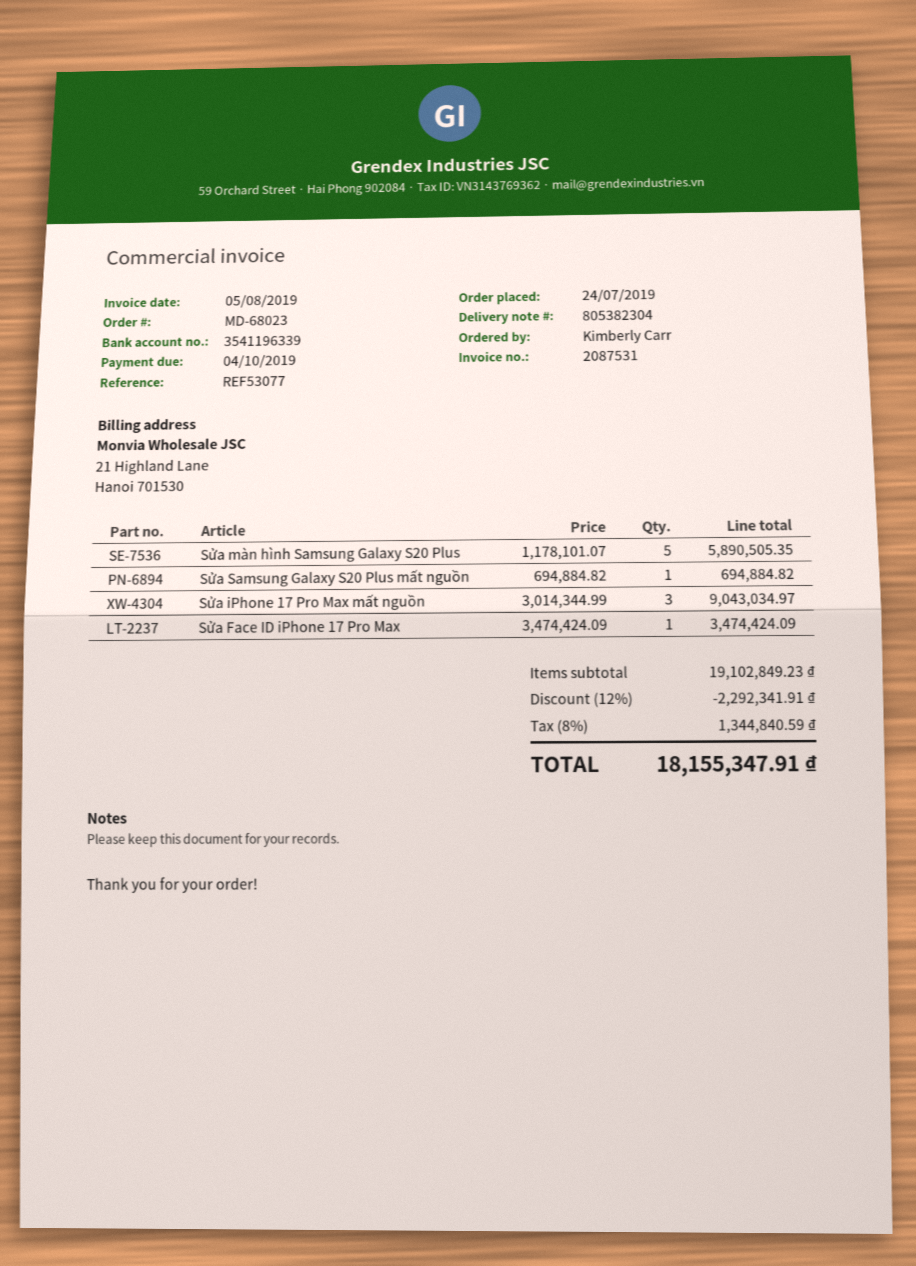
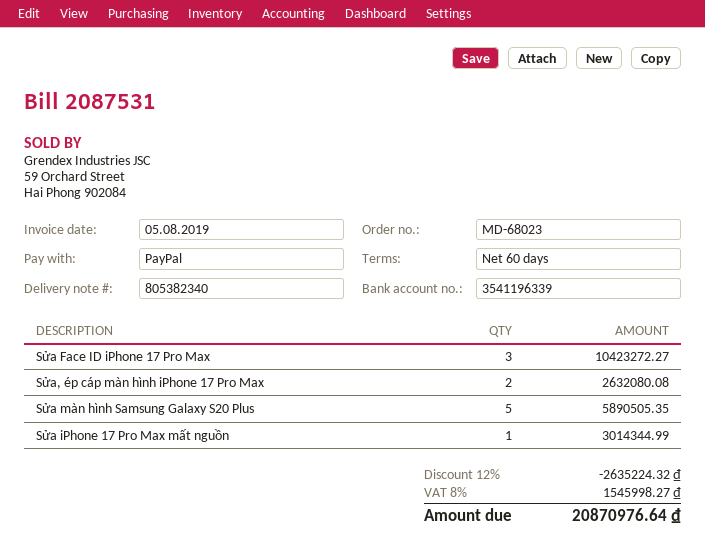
delivery note number: 805382304 -> 805382340
Sửa Samsung Galaxy S20 Plus mất nguồn: 1 for 694884.82 -> none
Sửa iPhone 17 Pro Max mất nguồn: 3 for 9043034.97 -> 1 for 3014344.99
Sửa Face ID iPhone 17 Pro Max: 1 for 3474424.09 -> 3 for 10423272.27
Sửa, ép cáp màn hình iPhone 17 Pro Max: none -> 2 for 2632080.08
discount: 12% = 2292341.91 -> 12% = 2635224.32
tax: 8% = 1344840.59 -> 8% = 1545998.27
total: 18155347.91 -> 20870976.64

